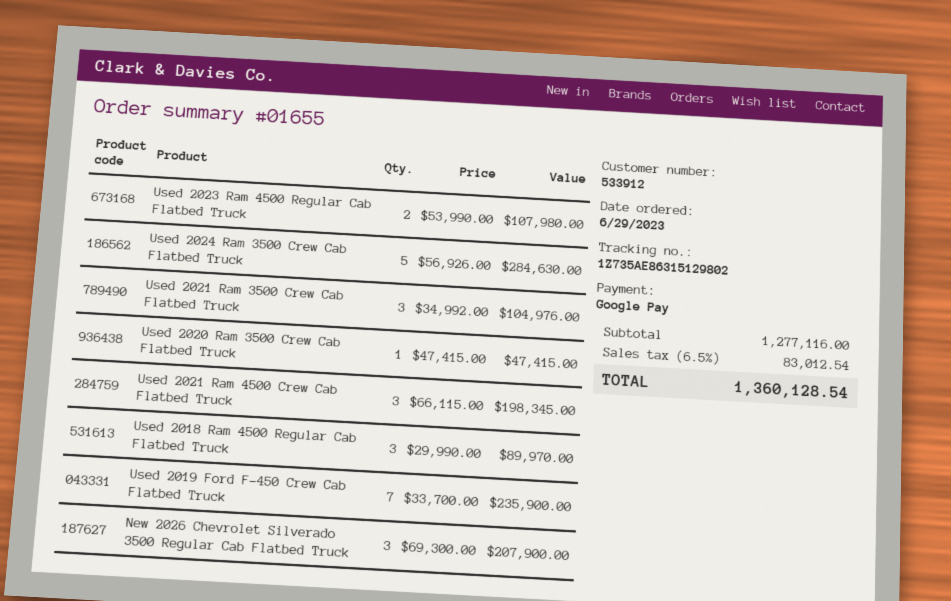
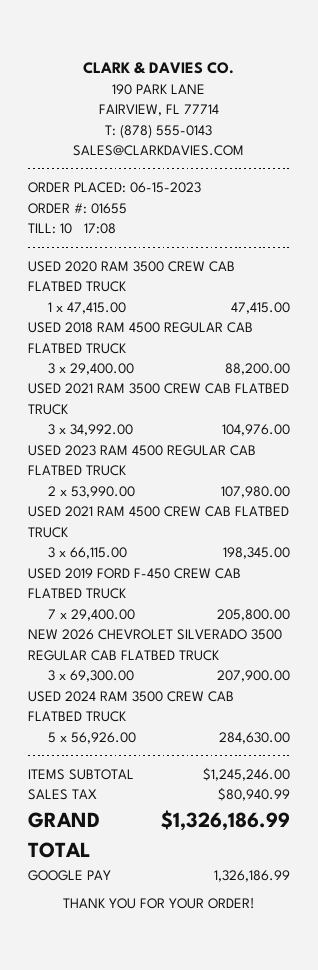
order date: 2023-06-29 -> 2023-06-15
Used 2018 Ram 4500 Regular Cab Flatbed Truck: 3 x 29990.00 = 89970.00 -> 3 x 29400.00 = 88200.00
Used 2019 Ford F-450 Crew Cab Flatbed Truck: 7 x 33700.00 = 235900.00 -> 7 x 29400.00 = 205800.00
subtotal: 1277116.00 -> 1245246.00
tax: 83012.54 -> 80940.99
total: 1360128.54 -> 1326186.99

